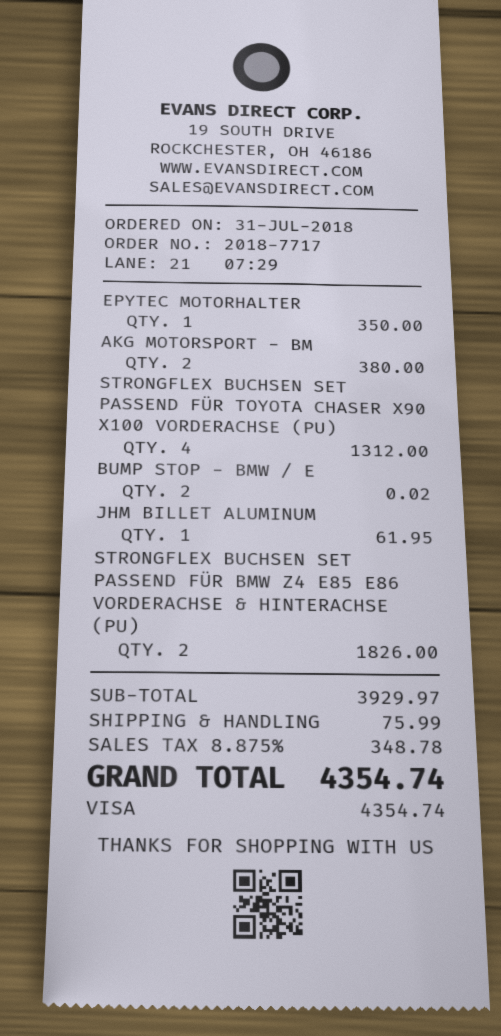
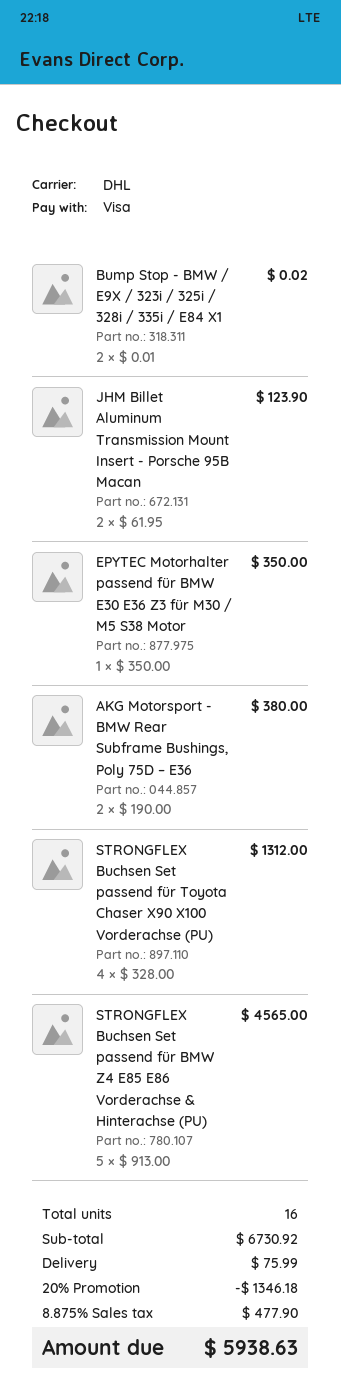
JHM BILLET ALUMINUM: 1 for 61.95 -> 2 for 123.90
STRONGFLEX BUCHSEN SET PASSEND FÜR BMW Z4 E85 E86 VORDERACHSE & HINTERACHSE (PU): 2 for 1826.00 -> 5 for 4565.00
subtotal: 3929.97 -> 6730.92
discount: none -> 20% = 1346.18
tax: 8.875% = 348.78 -> 8.875% = 477.90
total: 4354.74 -> 5938.63

